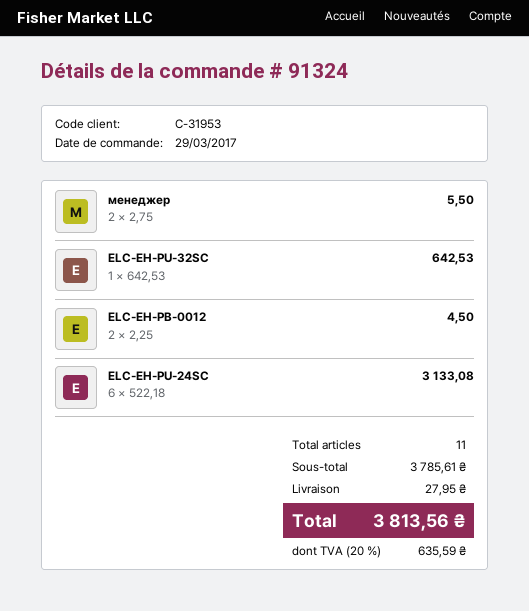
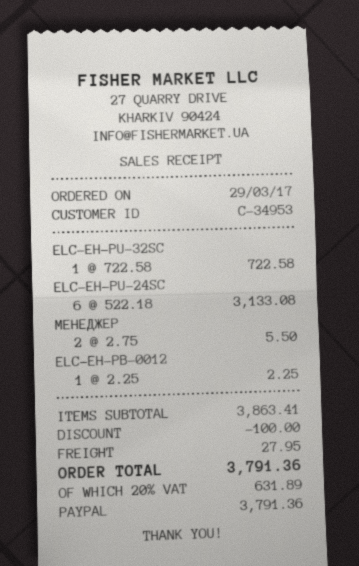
customer number: C-31953 -> C-34953
ELC-EH-PU-32SC: 1 x 642.53 = 642.53 -> 1 x 722.58 = 722.58
ELC-EH-PB-0012: 2 x 2.25 = 4.50 -> 1 x 2.25 = 2.25
subtotal: 3785.61 -> 3863.41
discount: none -> 100.00
tax: 20% = 635.59 -> 20% = 631.89
total: 3813.56 -> 3791.36

